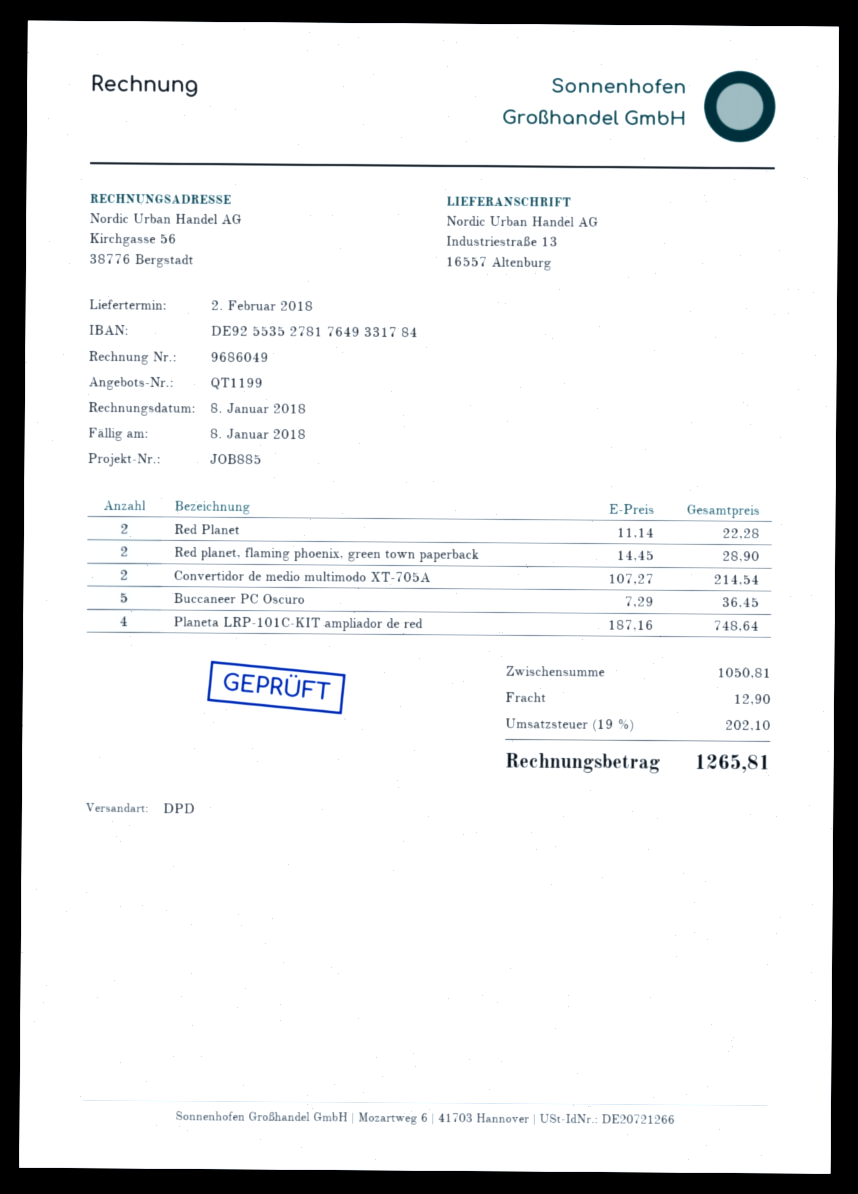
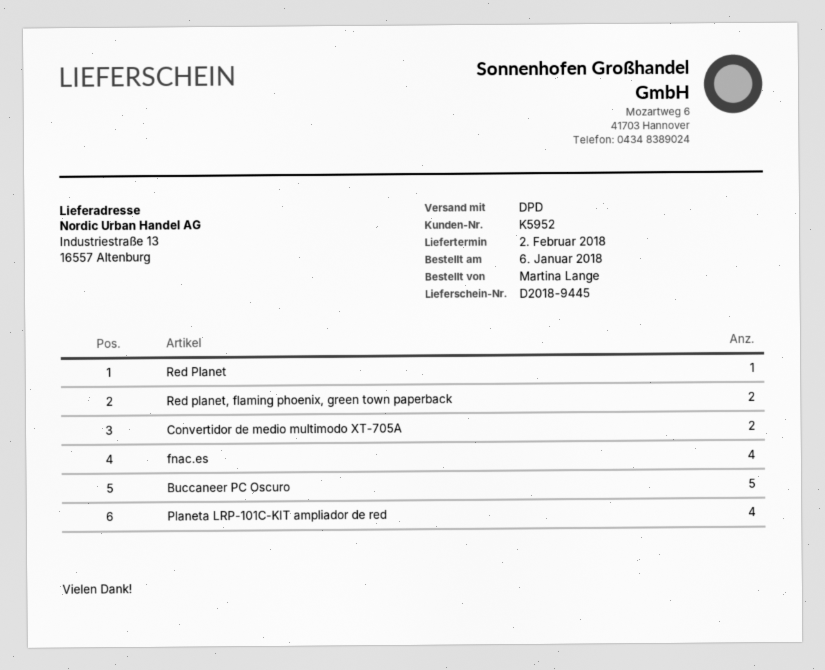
Red Planet: 2 -> 1
fnac.es: none -> 4

